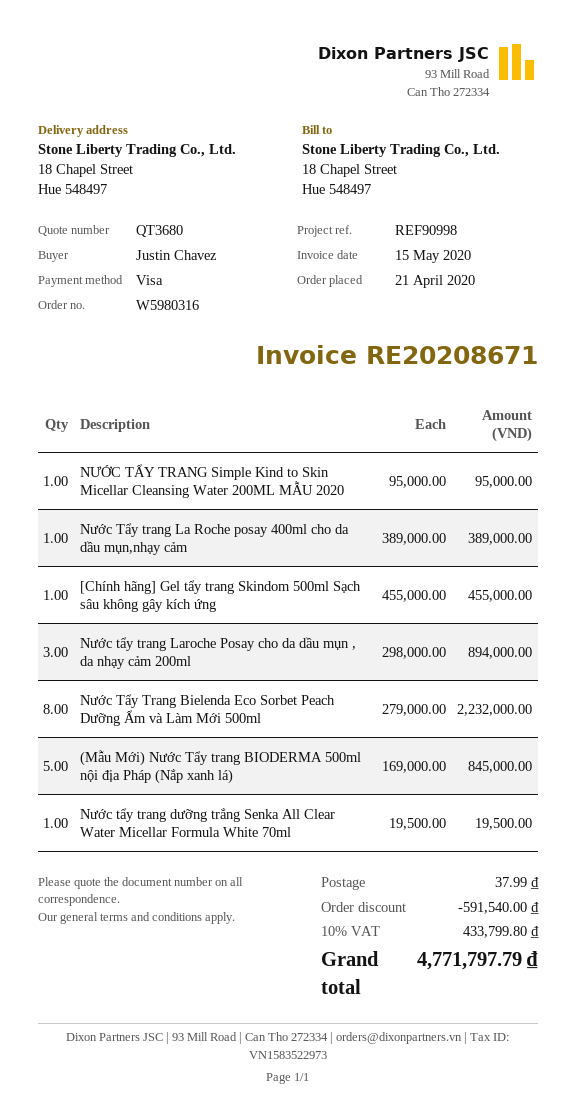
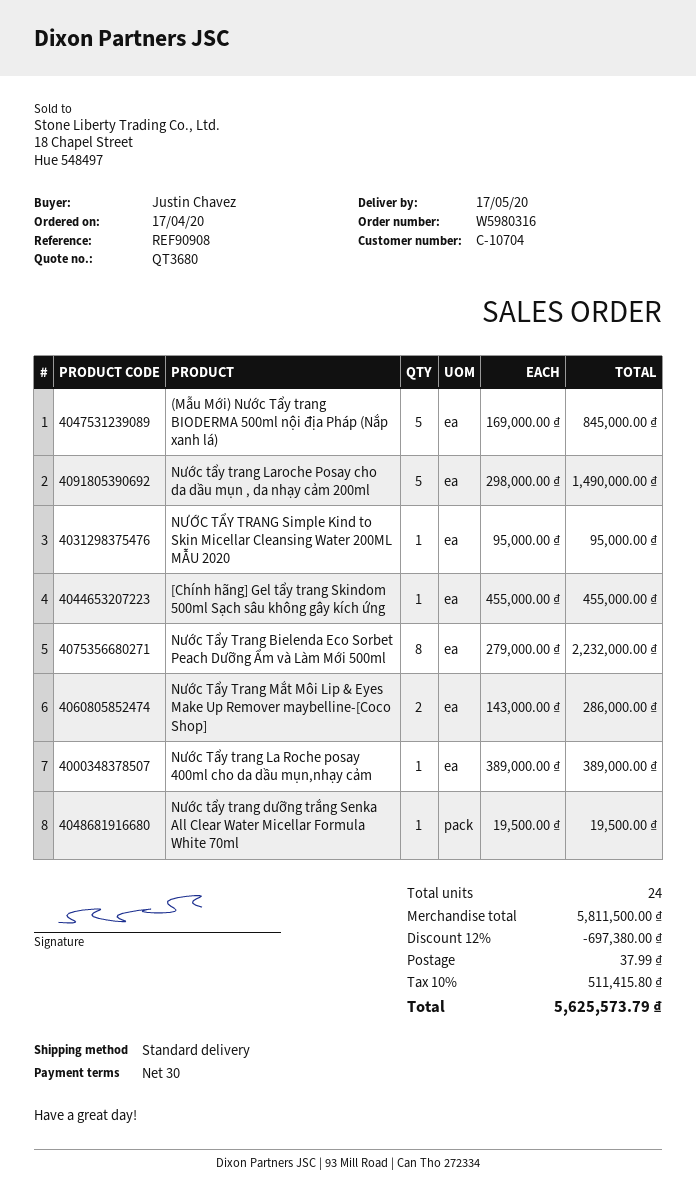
order date: 2020-04-21 -> 2020-04-17
reference: REF90998 -> REF90908
Nước tẩy trang Laroche Posay cho da dầu mụn , da nhạy cảm 200ml: 3 x 298000.00 = 894000.00 -> 5 x 298000.00 = 1490000.00
Nước Tẩy Trang Mắt Môi Lip & Eyes Make Up Remover maybelline-[Coco Shop]: none -> 2 x 143000.00 = 286000.00
discount: 591540.00 -> 697380.00
tax: 10% = 433799.80 -> 10% = 511415.80
total: 4771797.79 -> 5625573.79

